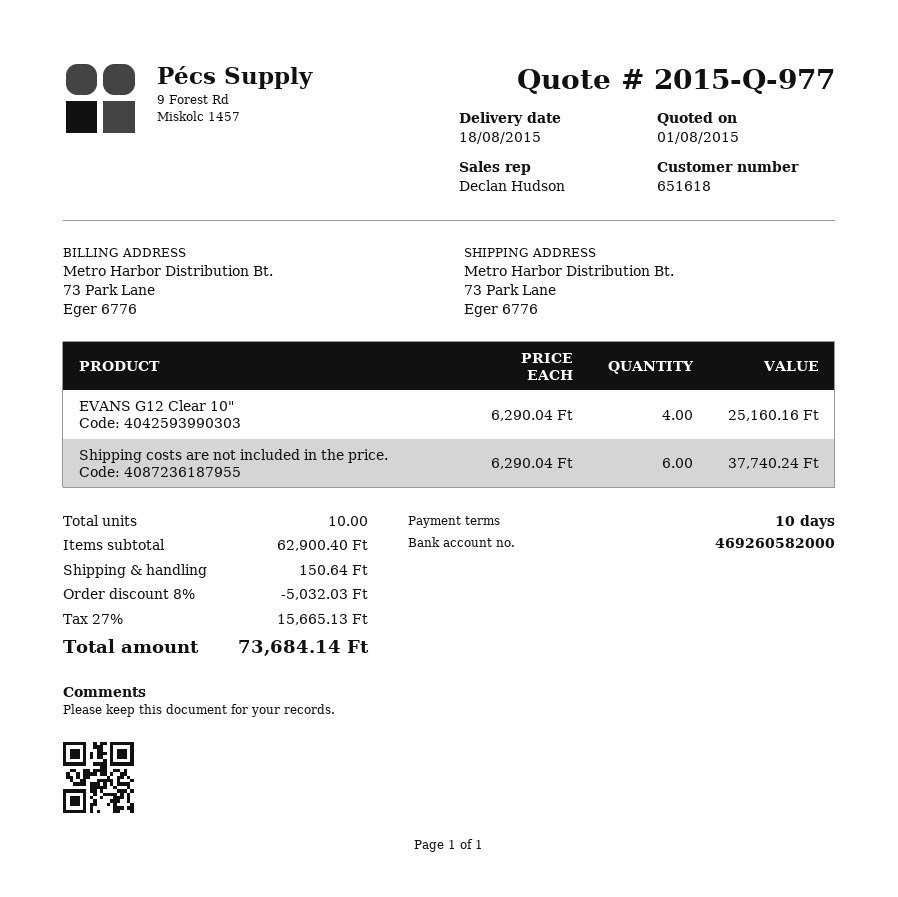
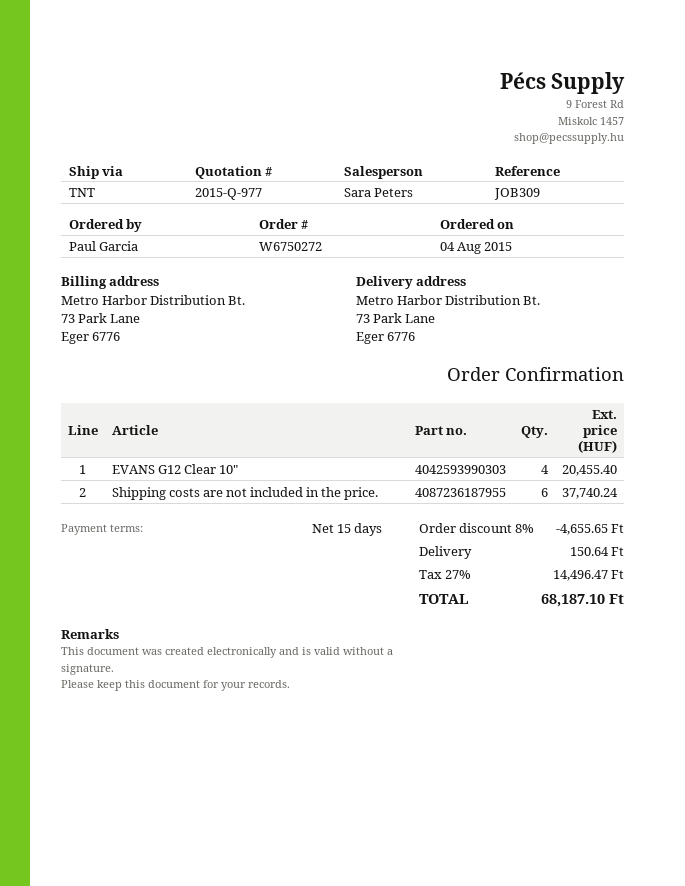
payment terms: 10 days -> 15 days
sales rep: Declan Hudson -> Sara Peters
EVANS G12 Clear 10": 4 for 25160.16 -> 4 for 20455.40
discount: 8% = 5032.03 -> 8% = 4655.65
tax: 27% = 15665.13 -> 27% = 14496.47
total: 73684.14 -> 68187.10

